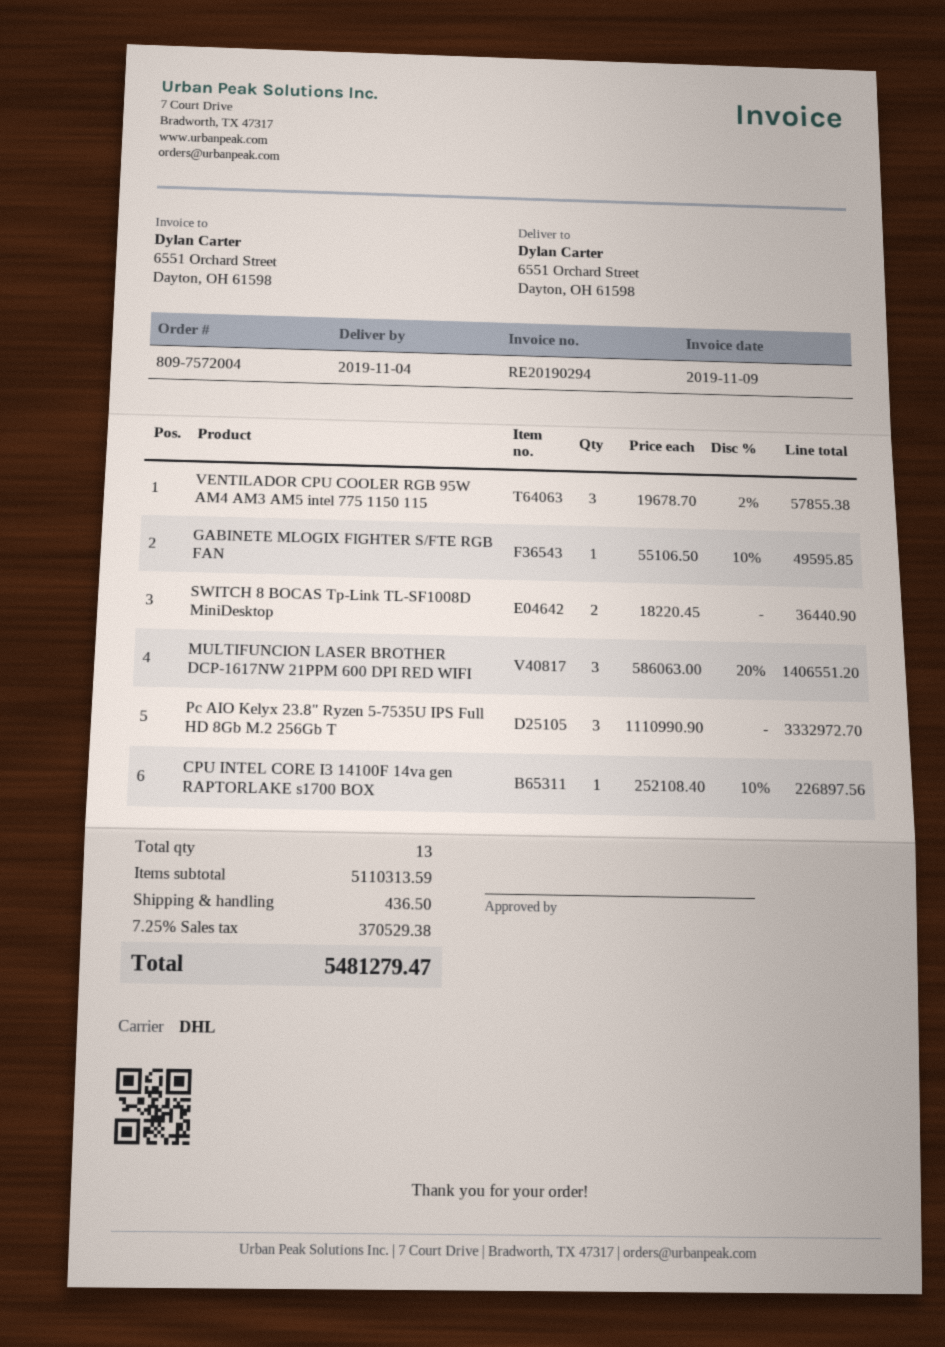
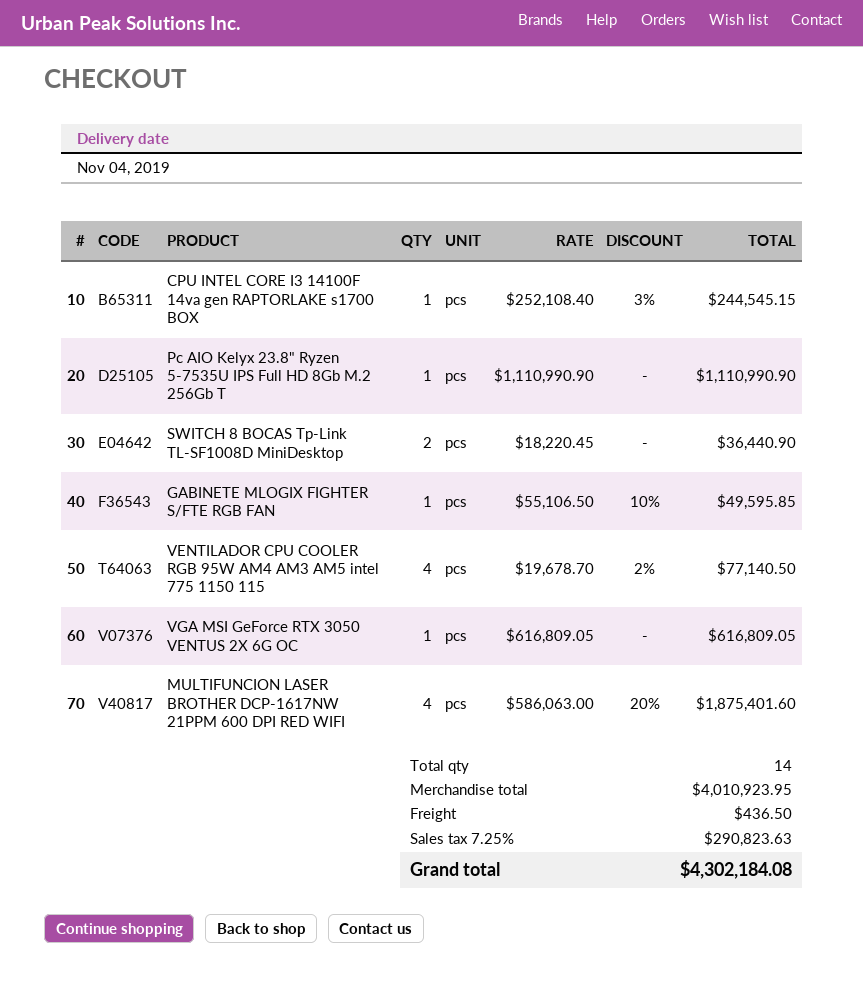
VENTILADOR CPU COOLER RGB 95W AM4 AM3 AM5 intel 775 1150 115: 3 x 19678.70 - 2% = 57855.38 -> 4 x 19678.70 - 2% = 77140.50
MULTIFUNCION LASER BROTHER DCP-1617NW 21PPM 600 DPI RED WIFI: 3 x 586063.00 - 20% = 1406551.20 -> 4 x 586063.00 - 20% = 1875401.60
Pc AIO Kelyx 23.8" Ryzen 5-7535U IPS Full HD 8Gb M.2 256Gb T: 3 x 1110990.90 = 3332972.70 -> 1 x 1110990.90 = 1110990.90
CPU INTEL CORE I3 14100F 14va gen RAPTORLAKE s1700 BOX: 1 x 252108.40 - 10% = 226897.56 -> 1 x 252108.40 - 3% = 244545.15
VGA MSI GeForce RTX 3050 VENTUS 2X 6G OC: none -> 1 x 616809.05 = 616809.05
total quantity: 13 -> 14
subtotal: 5110313.59 -> 4010923.95
tax: 7.25% = 370529.38 -> 7.25% = 290823.63
total: 5481279.47 -> 4302184.08

